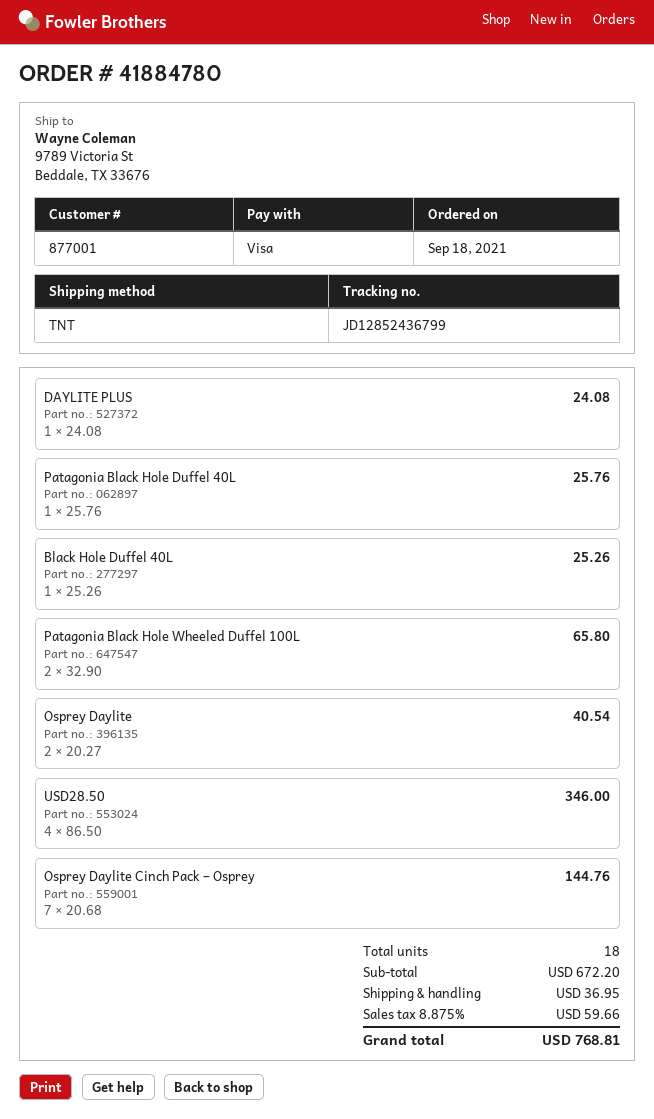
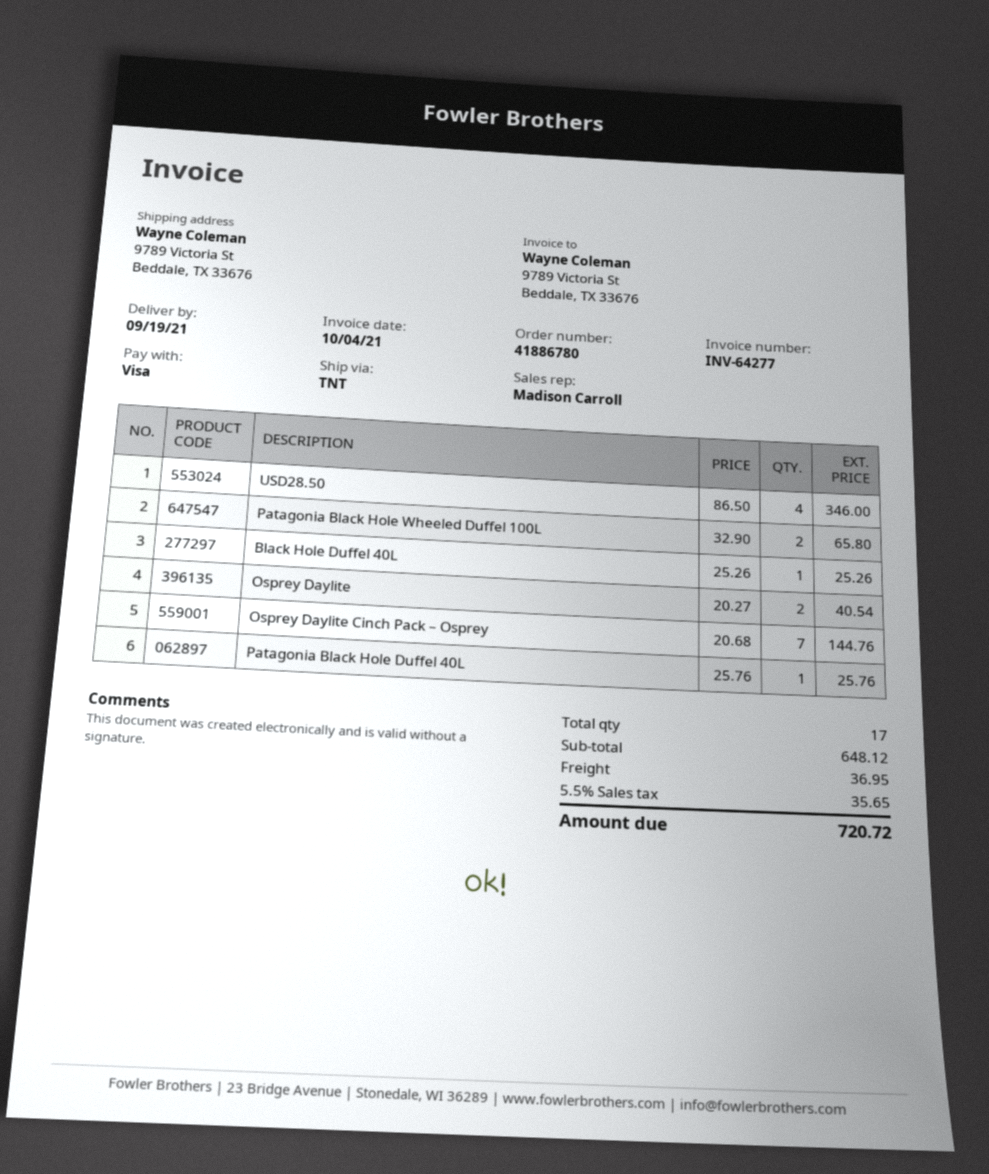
order number: 41884780 -> 41886780
DAYLITE PLUS: 1 x 24.08 = 24.08 -> none
total quantity: 18 -> 17
subtotal: 672.20 -> 648.12
tax: 8.875% = 59.66 -> 5.5% = 35.65
total: 768.81 -> 720.72

